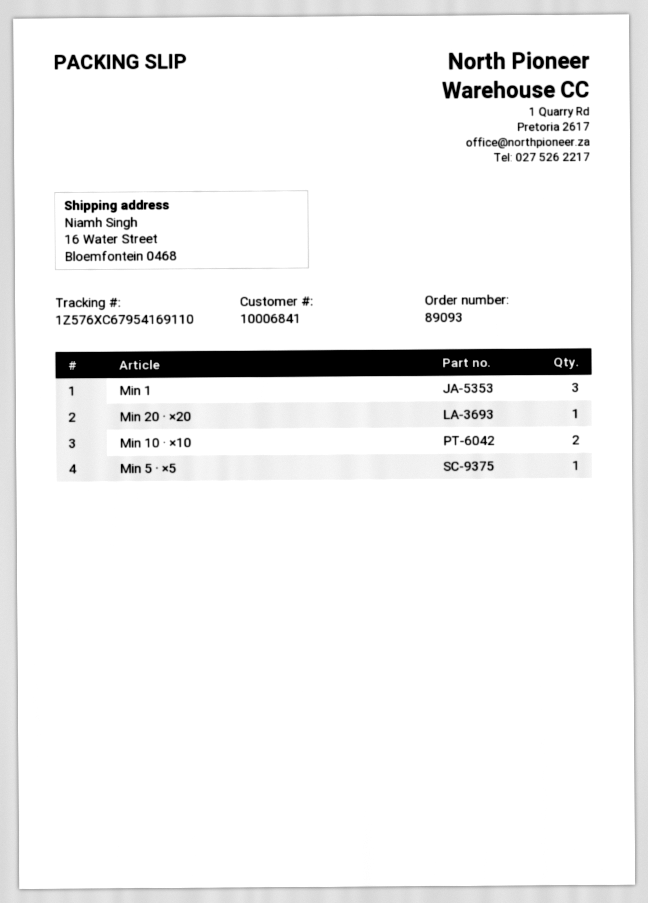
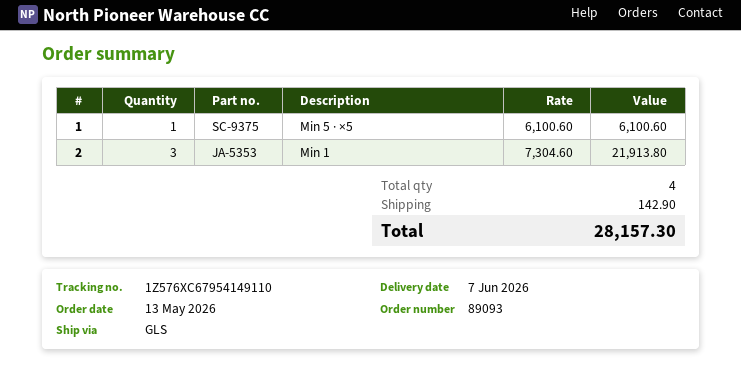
tracking number: 1Z576XC67954169110 -> 1Z576XC67954149110
Min 20 · ×20: 1 -> none
Min 10 · ×10: 2 -> none

